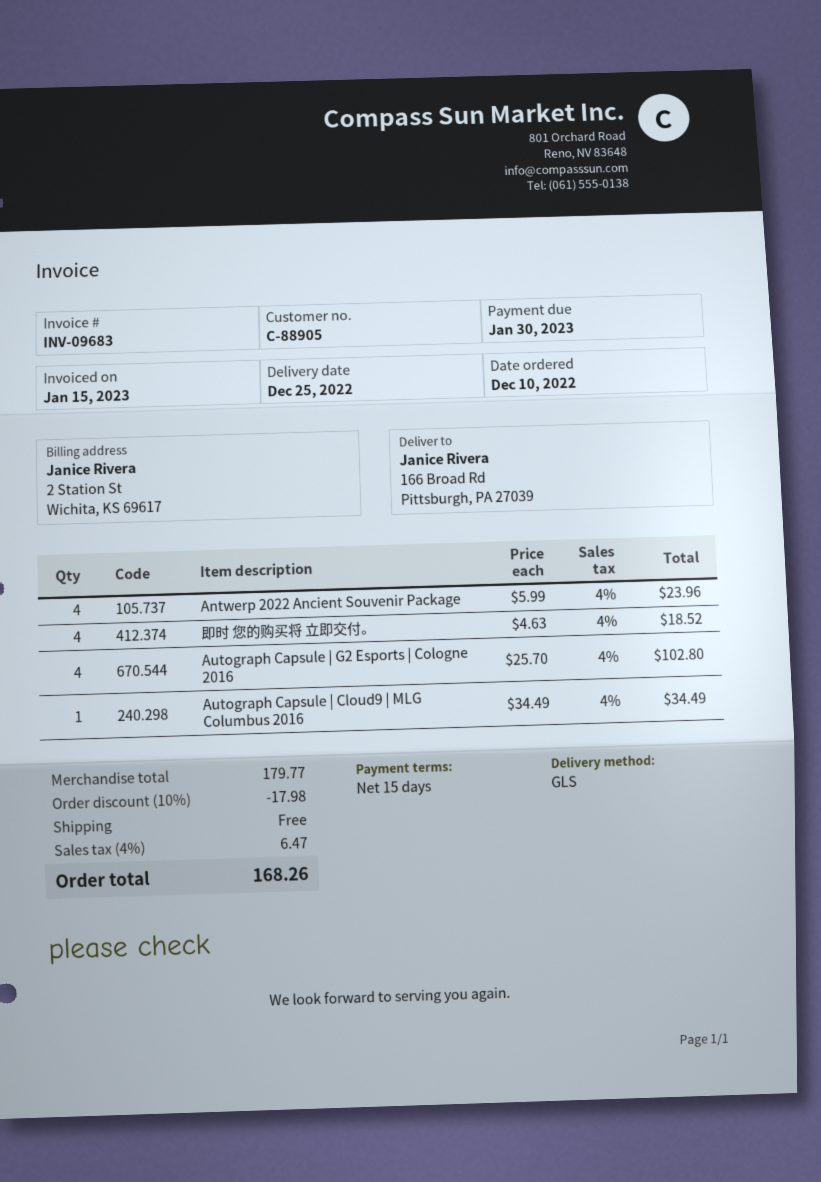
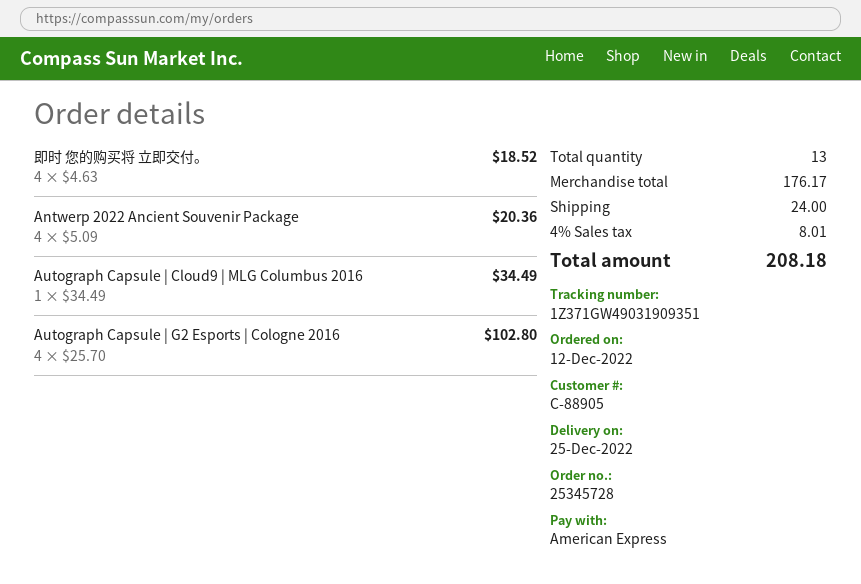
order date: 2022-12-10 -> 2022-12-12
Antwerp 2022 Ancient Souvenir Package: 4 x 5.99 = 23.96 -> 4 x 5.09 = 20.36
subtotal: 179.77 -> 176.17
discount: 10% = 17.98 -> none
shipping: 0.00 -> 24.00
tax: 4% = 6.47 -> 4% = 8.01
total: 168.26 -> 208.18

